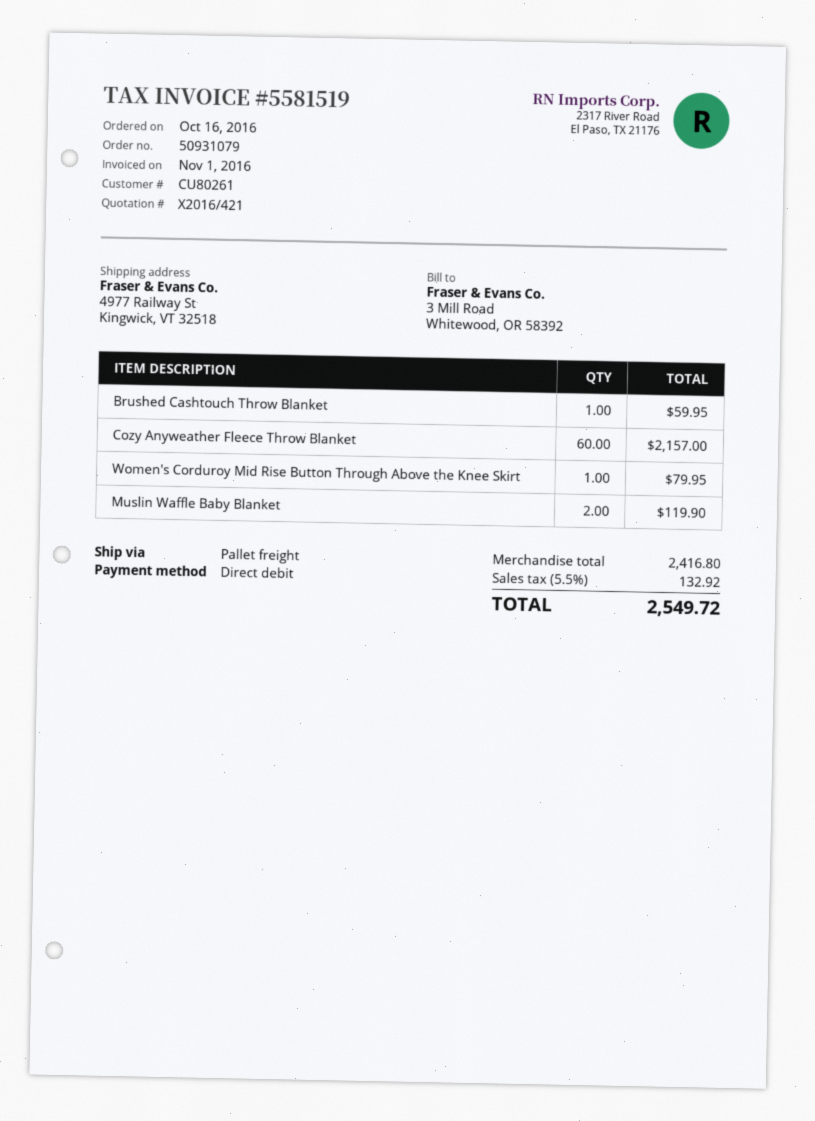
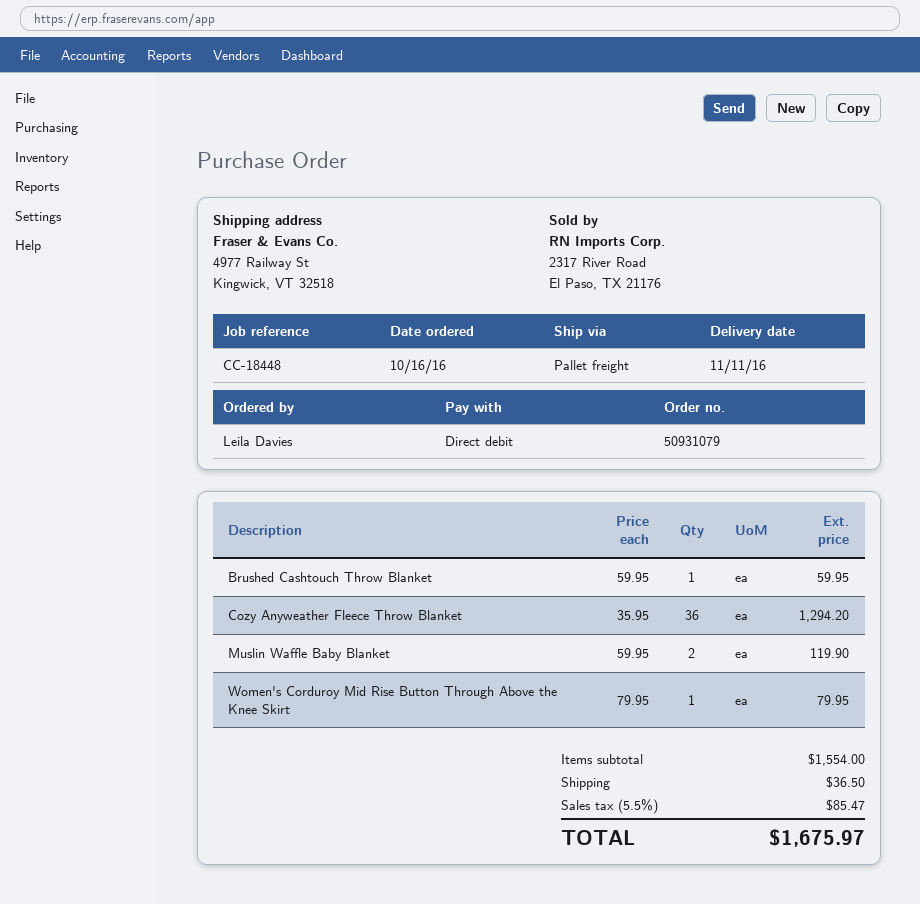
Cozy Anyweather Fleece Throw Blanket: 60 for 2157.00 -> 36 for 1294.20
subtotal: 2416.80 -> 1554.00
shipping: none -> 36.50
tax: 5.5% = 132.92 -> 5.5% = 85.47
total: 2549.72 -> 1675.97

